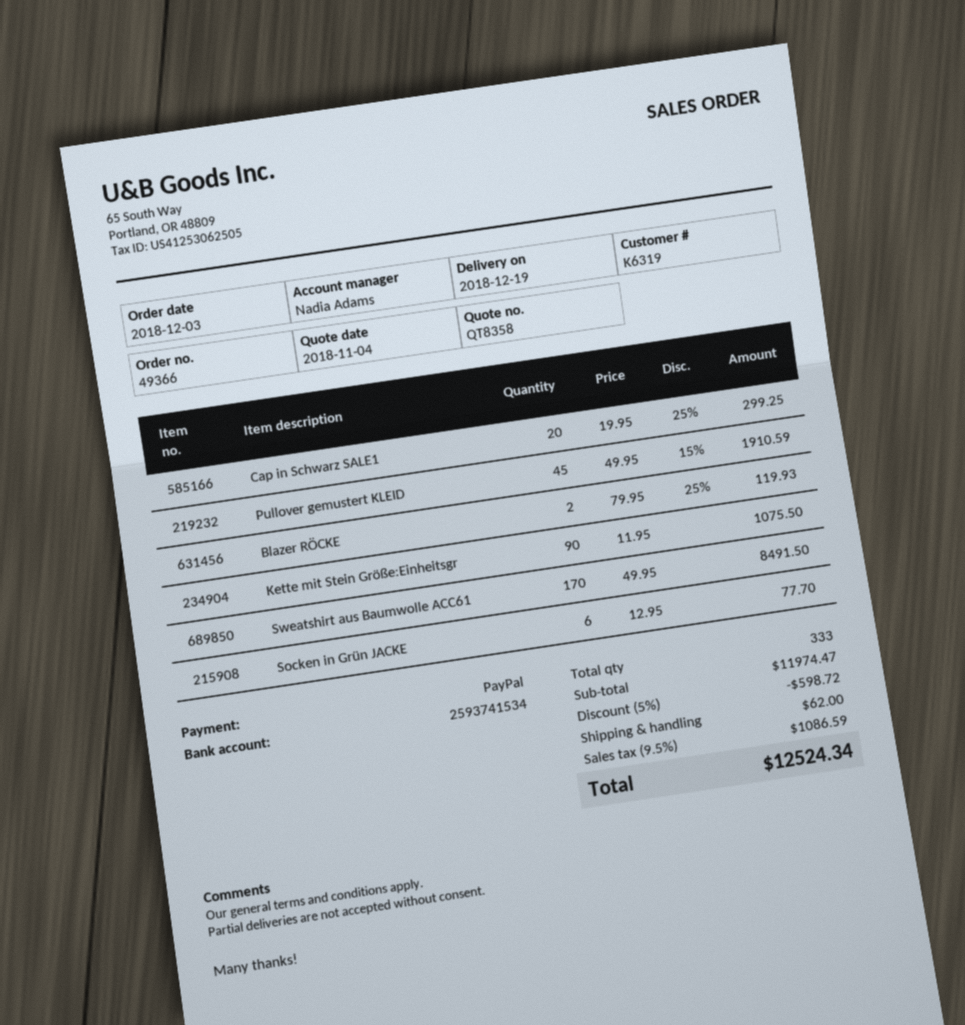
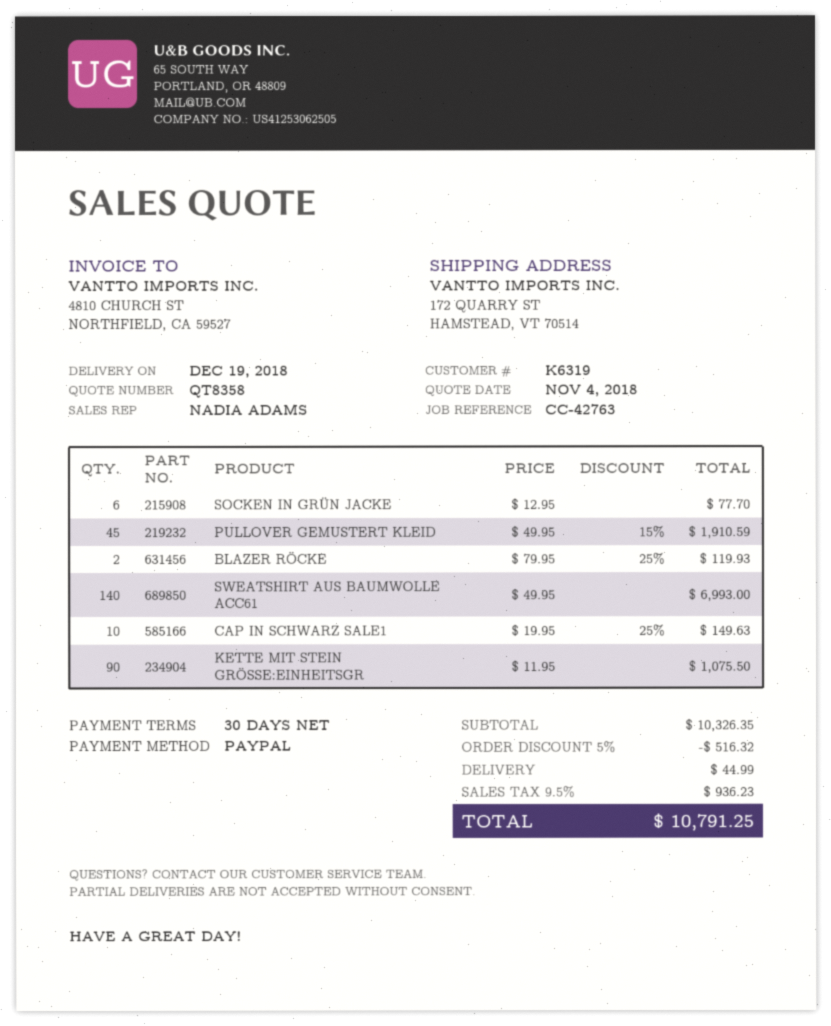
Cap in Schwarz SALE1: 20 x 19.95 - 25% = 299.25 -> 10 x 19.95 - 25% = 149.63
Sweatshirt aus Baumwolle ACC61: 170 x 49.95 = 8491.50 -> 140 x 49.95 = 6993.00
subtotal: 11974.47 -> 10326.35
discount: 5% = 598.72 -> 5% = 516.32
shipping: 62.00 -> 44.99
tax: 9.5% = 1086.59 -> 9.5% = 936.23
total: 12524.34 -> 10791.25

